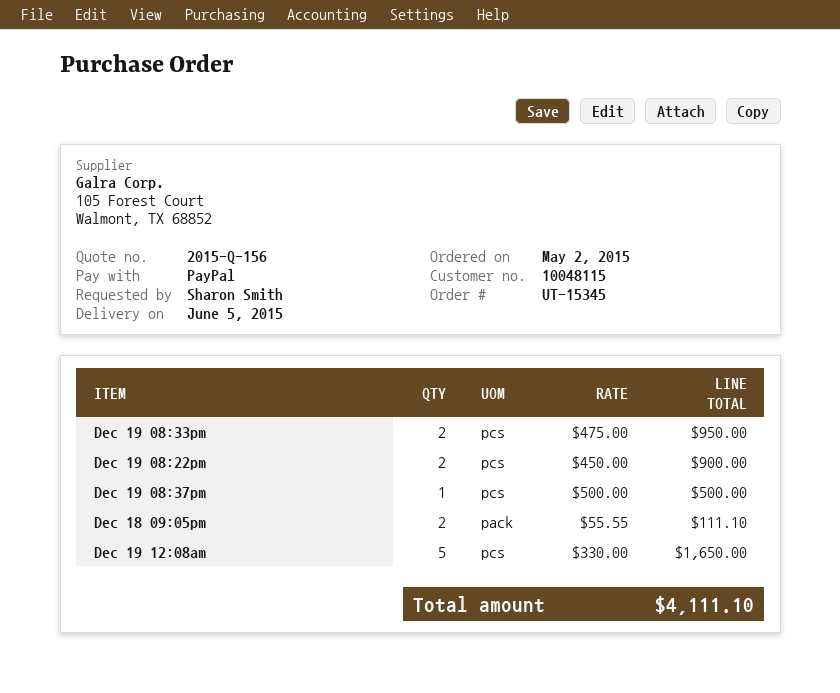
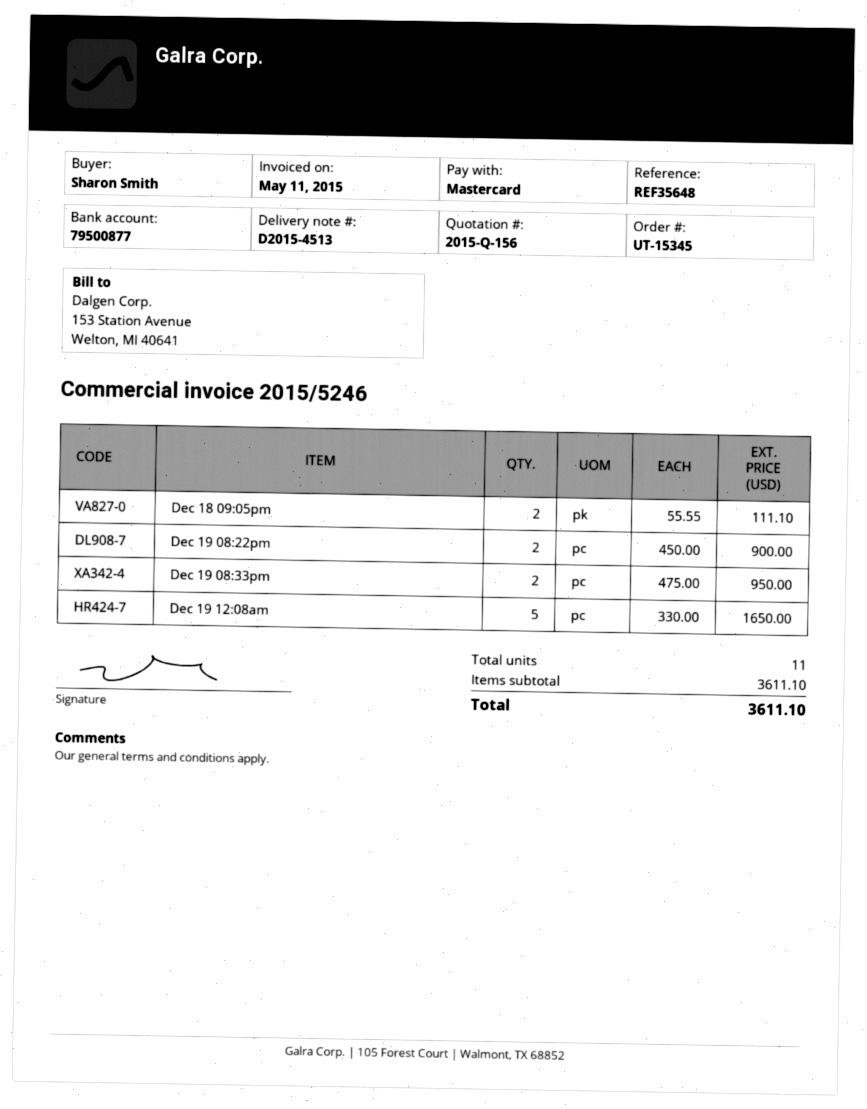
payment method: PayPal -> Mastercard
Dec 19 08:37pm: 1 x 500.00 = 500.00 -> none
total: 4111.10 -> 3611.10

